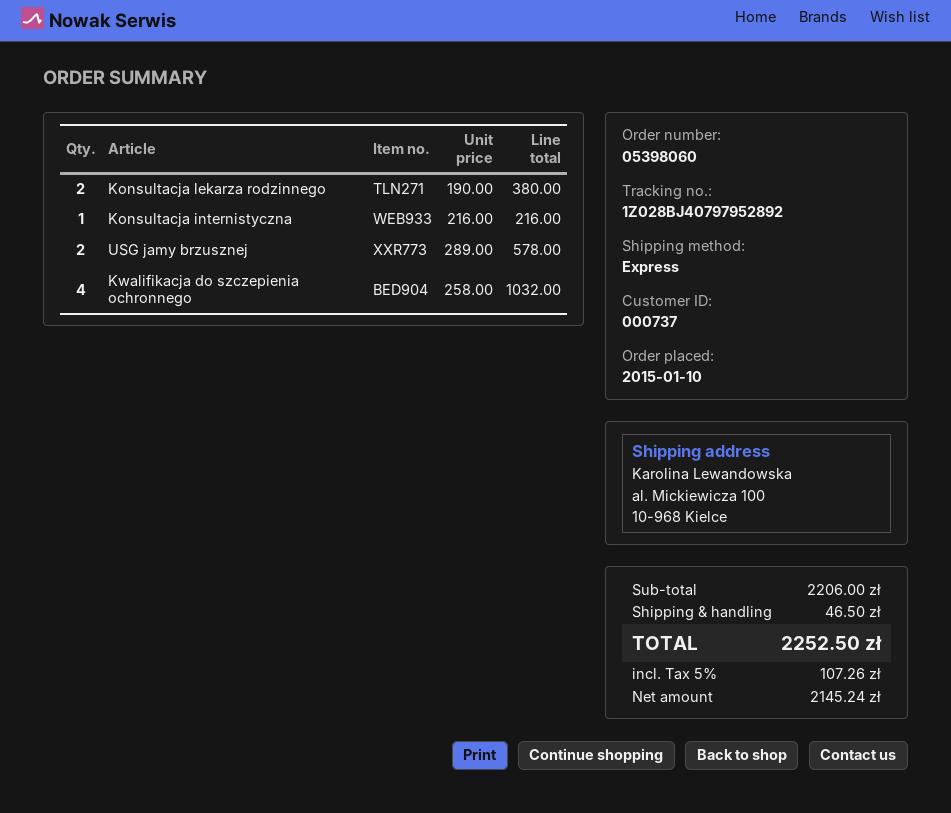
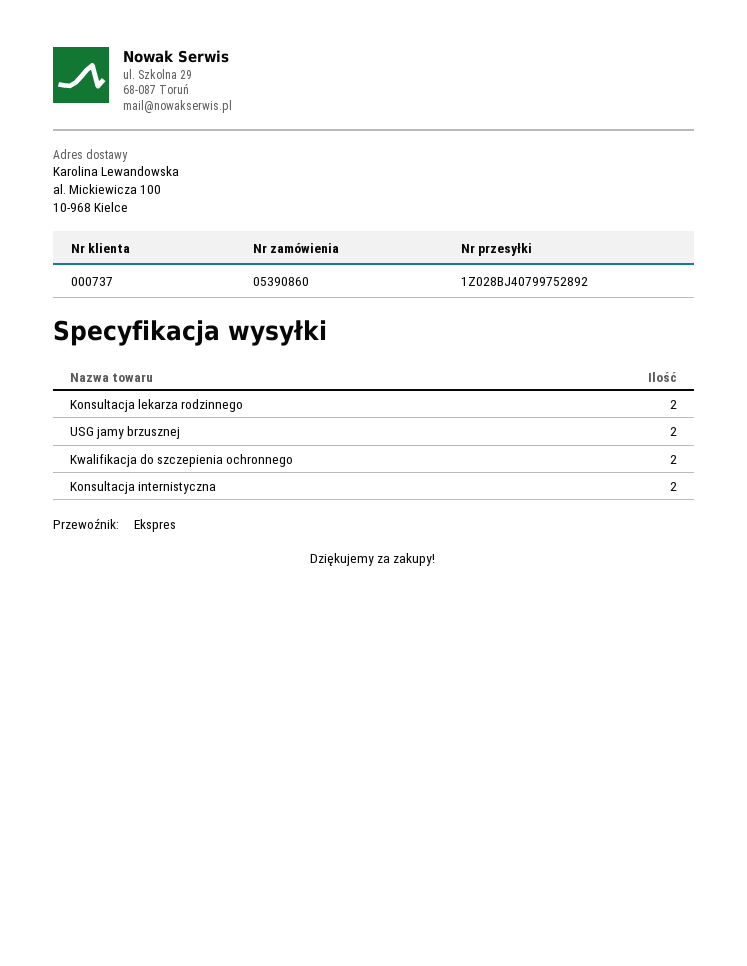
order number: 05398060 -> 05390860
tracking number: 1Z028BJ40797952892 -> 1Z028BJ40799752892
Konsultacja internistyczna: 1 -> 2
Kwalifikacja do szczepienia ochronnego: 4 -> 2

